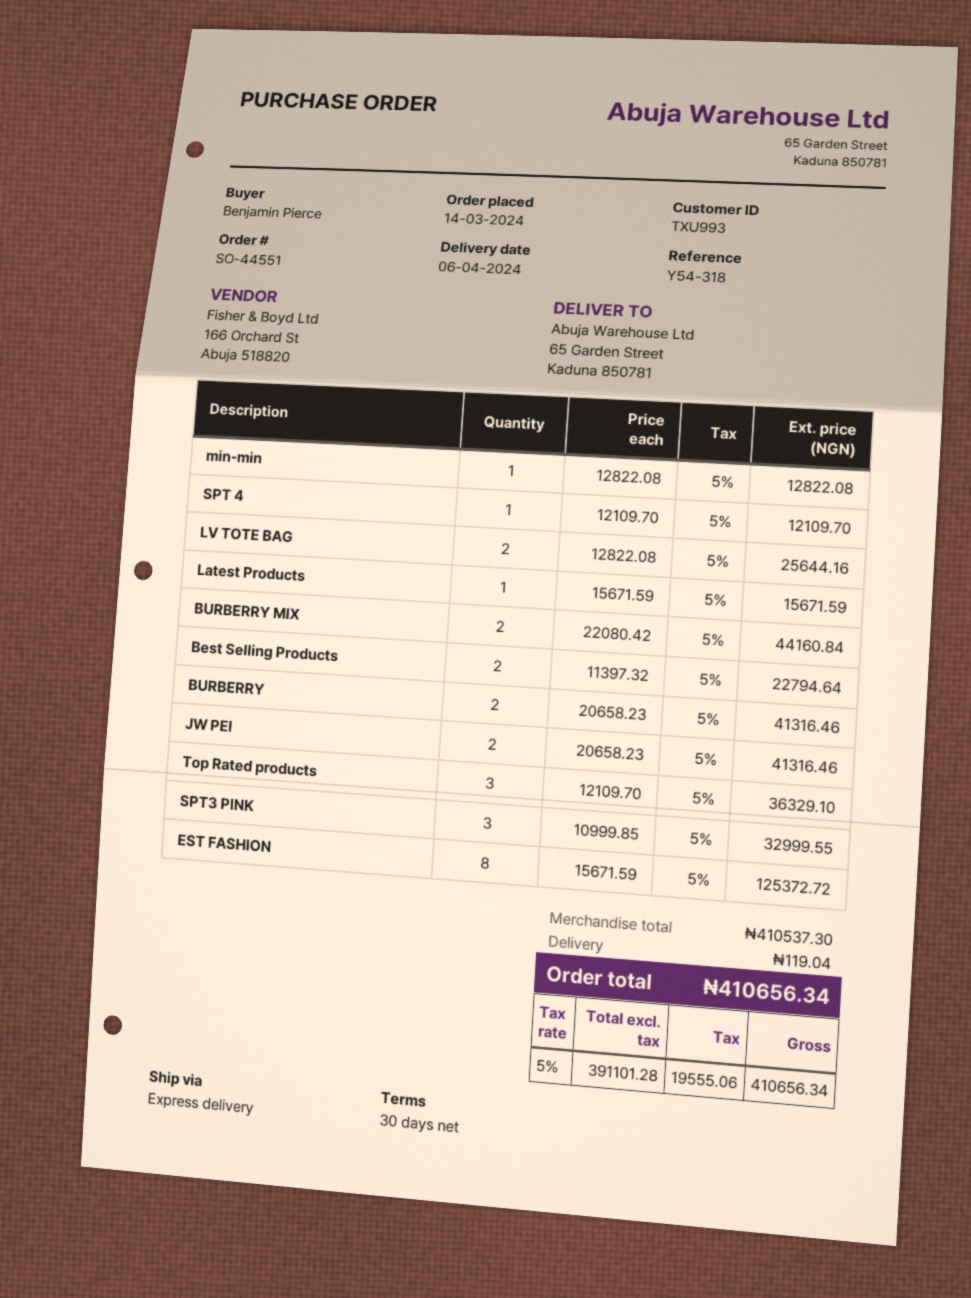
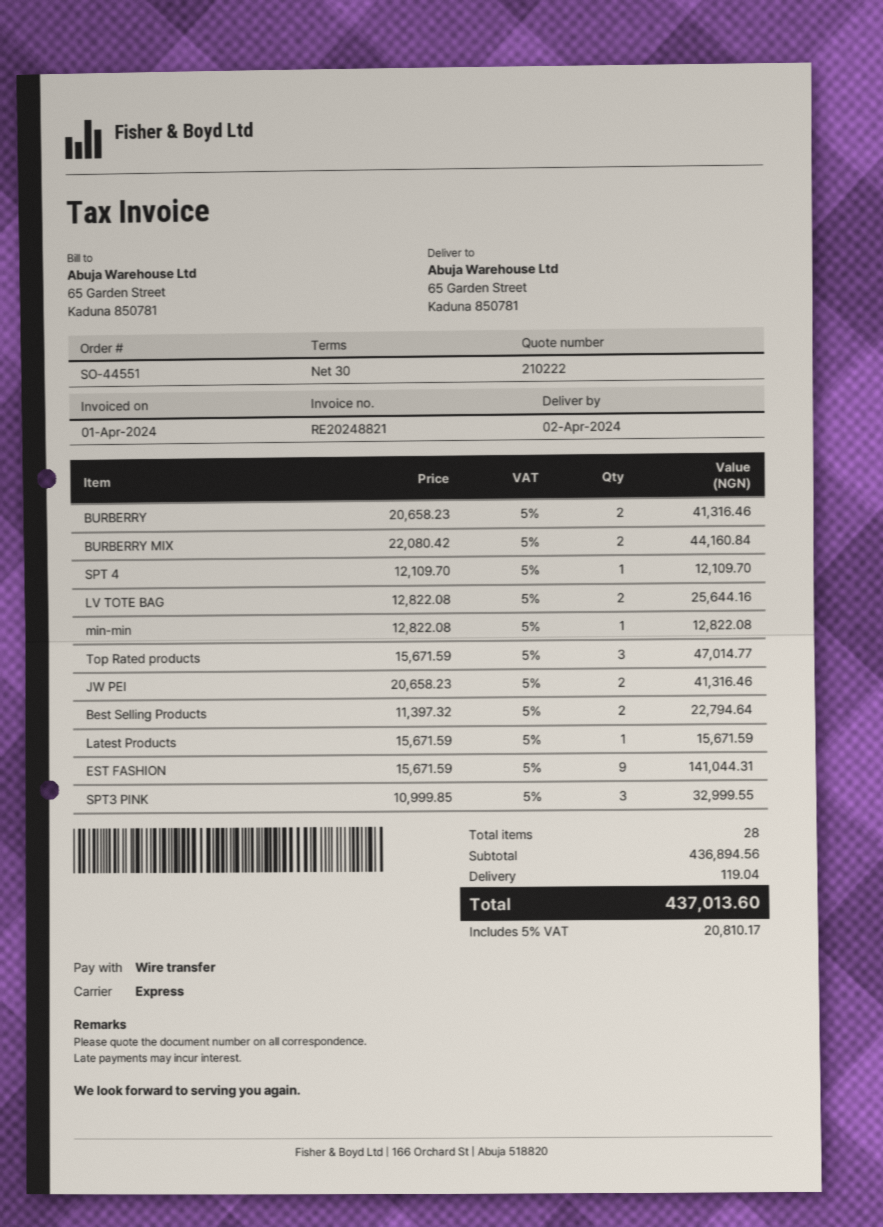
delivery date: 2024-04-06 -> 2024-04-02
Top Rated products: 3 x 12109.70 = 36329.10 -> 3 x 15671.59 = 47014.77
EST FASHION: 8 x 15671.59 = 125372.72 -> 9 x 15671.59 = 141044.31
subtotal: 410537.30 -> 436894.56
tax: 5% = 19555.06 -> 5% = 20810.17
total: 410656.34 -> 437013.60

